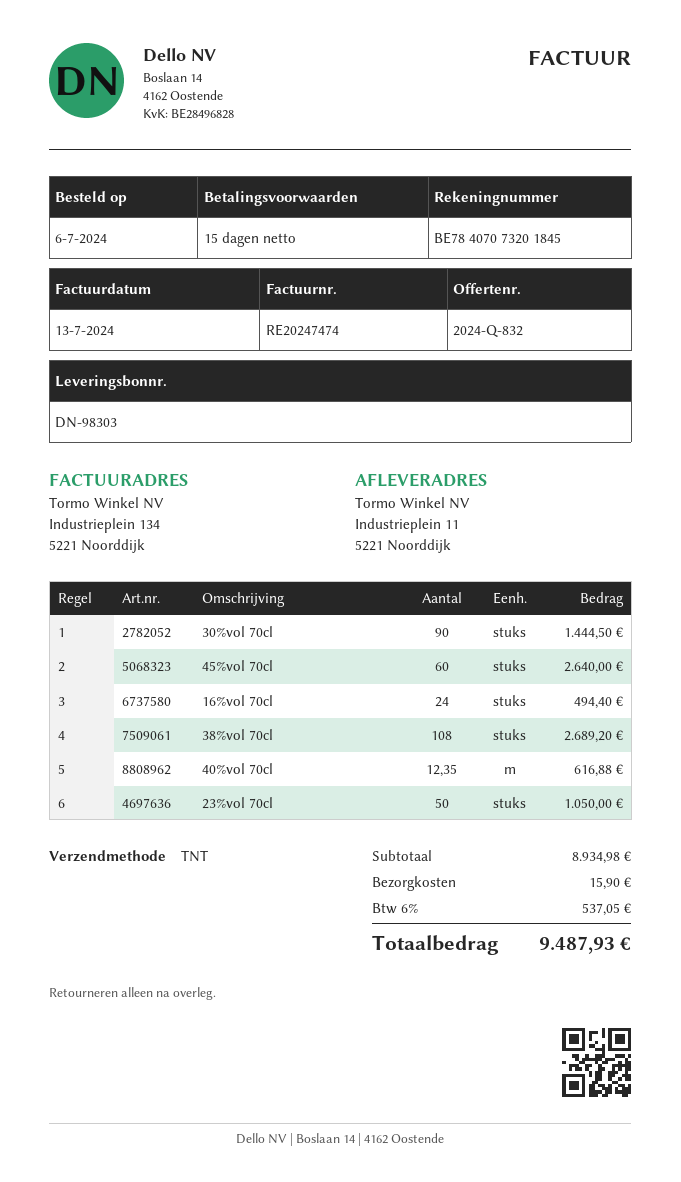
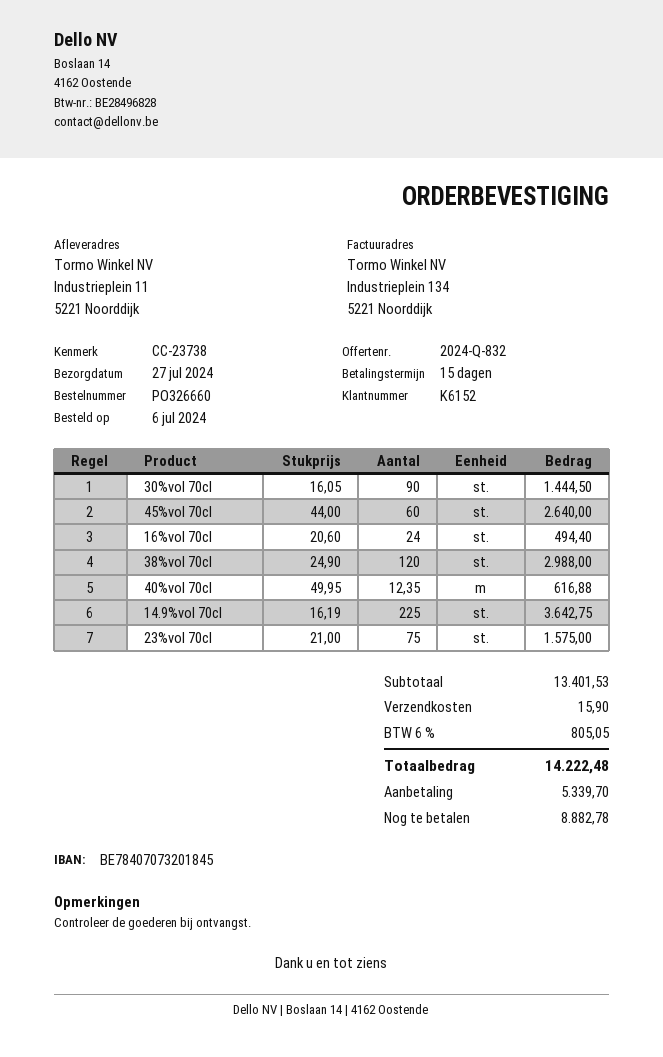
38%vol 70cl: 108 for 2689.20 -> 120 for 2988.00
23%vol 70cl: 50 for 1050.00 -> 75 for 1575.00
14.9%vol 70cl: none -> 225 for 3642.75
subtotal: 8934.98 -> 13401.53
tax: 6% = 537.05 -> 6% = 805.05
total: 9487.93 -> 14222.48

